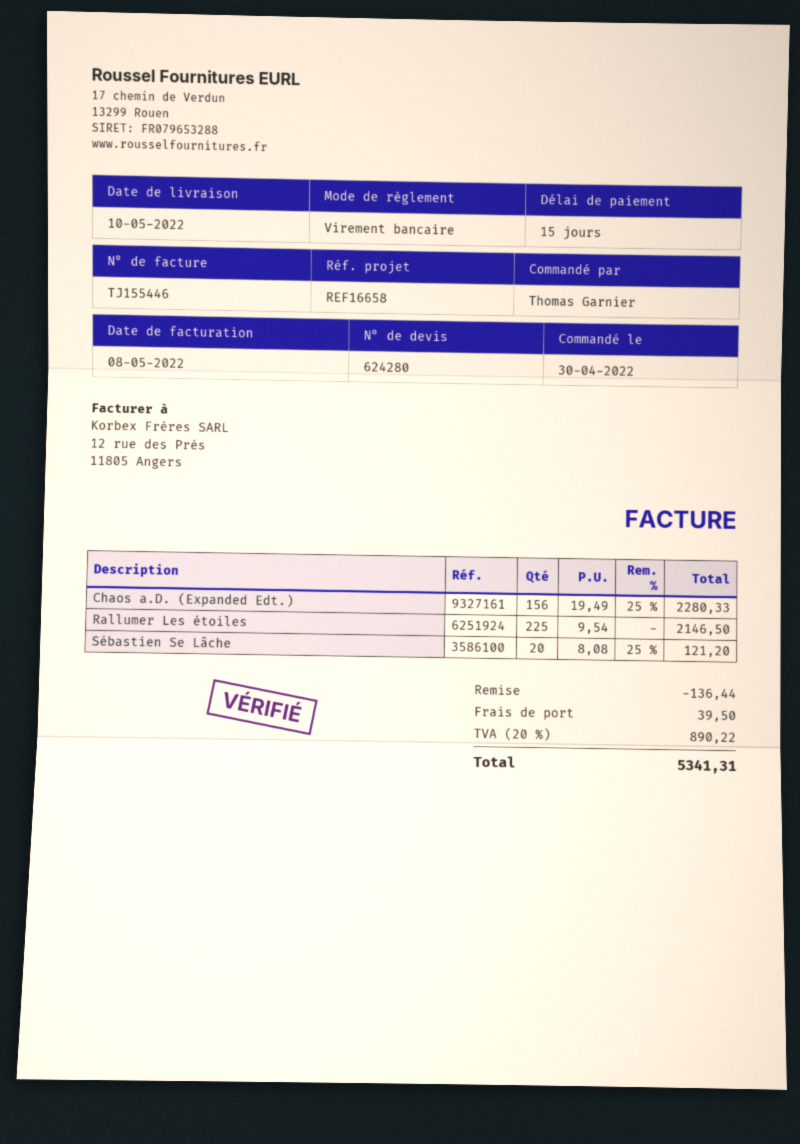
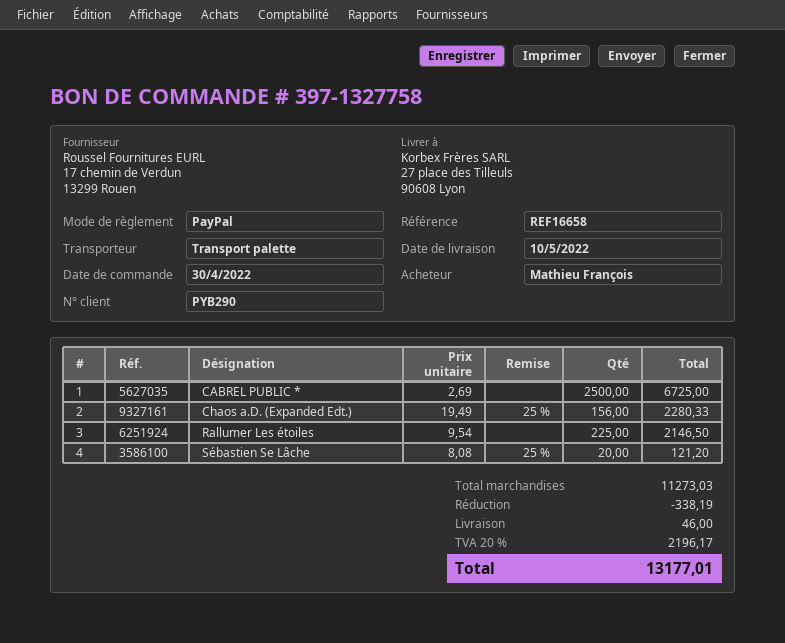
ordered by: Thomas Garnier -> Mathieu François
payment method: bank transfer -> PayPal
CABREL PUBLIC *: none -> 2500 x 2.69 = 6725.00
discount: 136.44 -> 338.19
shipping: 39.50 -> 46.00
tax: 20% = 890.22 -> 20% = 2196.17
total: 5341.31 -> 13177.01

